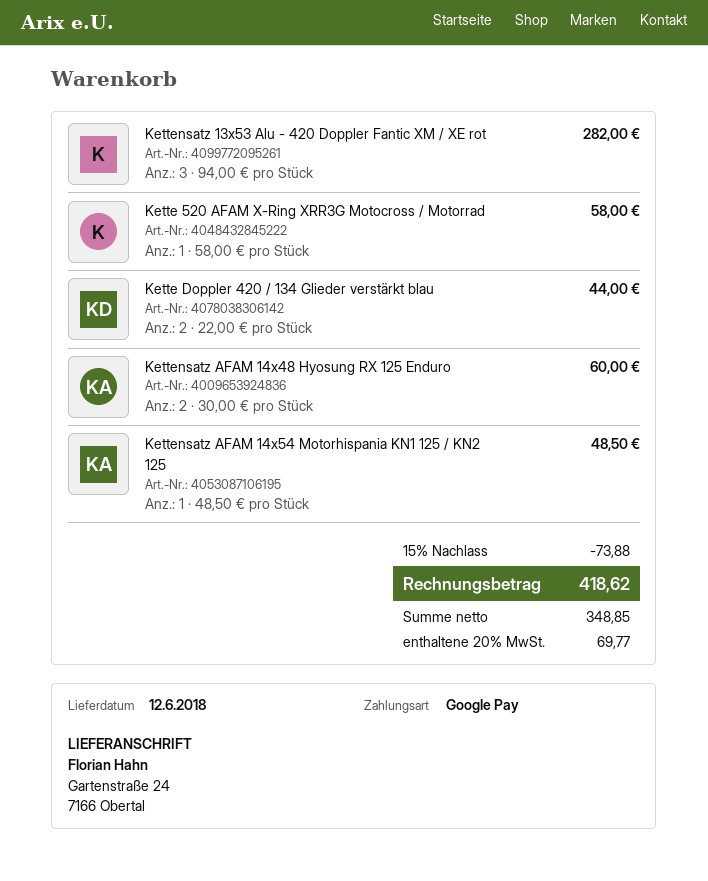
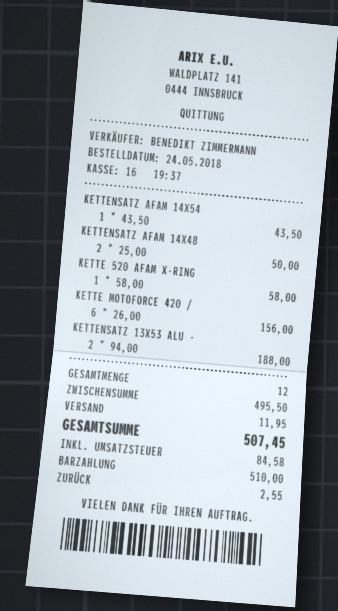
payment method: Google Pay -> cash
Kettensatz 13x53 Alu - 420 Doppler Fantic XM / XE rot: 3 x 94.00 = 282.00 -> 2 x 94.00 = 188.00
Kette Doppler 420 / 134 Glieder verstärkt blau: 2 x 22.00 = 44.00 -> none
Kettensatz AFAM 14x48 Hyosung RX 125 Enduro: 2 x 30.00 = 60.00 -> 2 x 25.00 = 50.00
Kettensatz AFAM 14x54 Motorhispania KN1 125 / KN2 125: 1 x 48.50 = 48.50 -> 1 x 43.50 = 43.50
KETTE MOTOFORCE 420 /: none -> 6 x 26.00 = 156.00
discount: 15% = 73.88 -> none
shipping: none -> 11.95
tax: 69.77 -> 84.58
total: 418.62 -> 507.45

